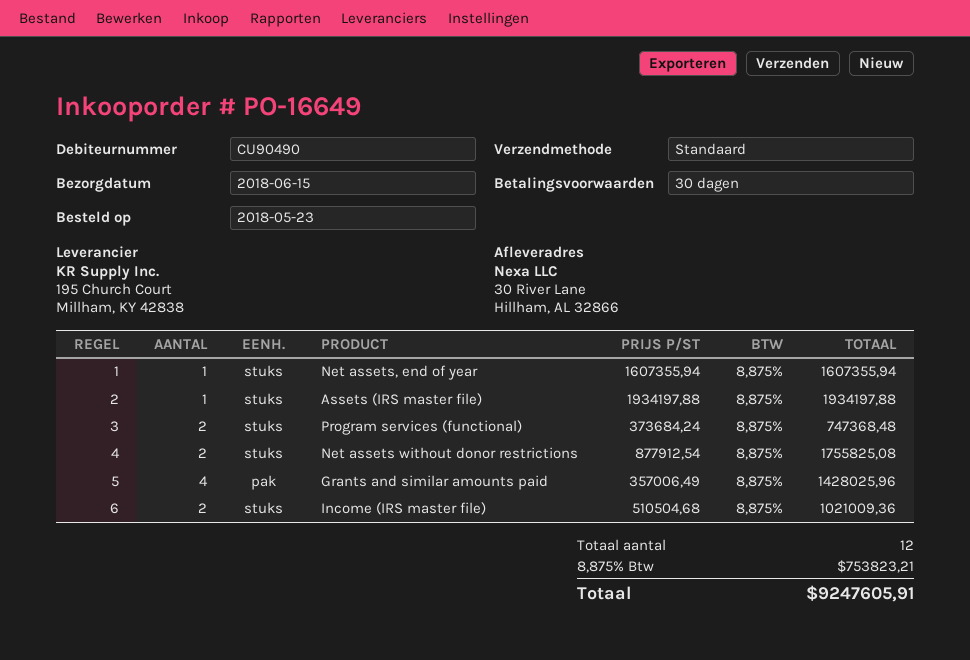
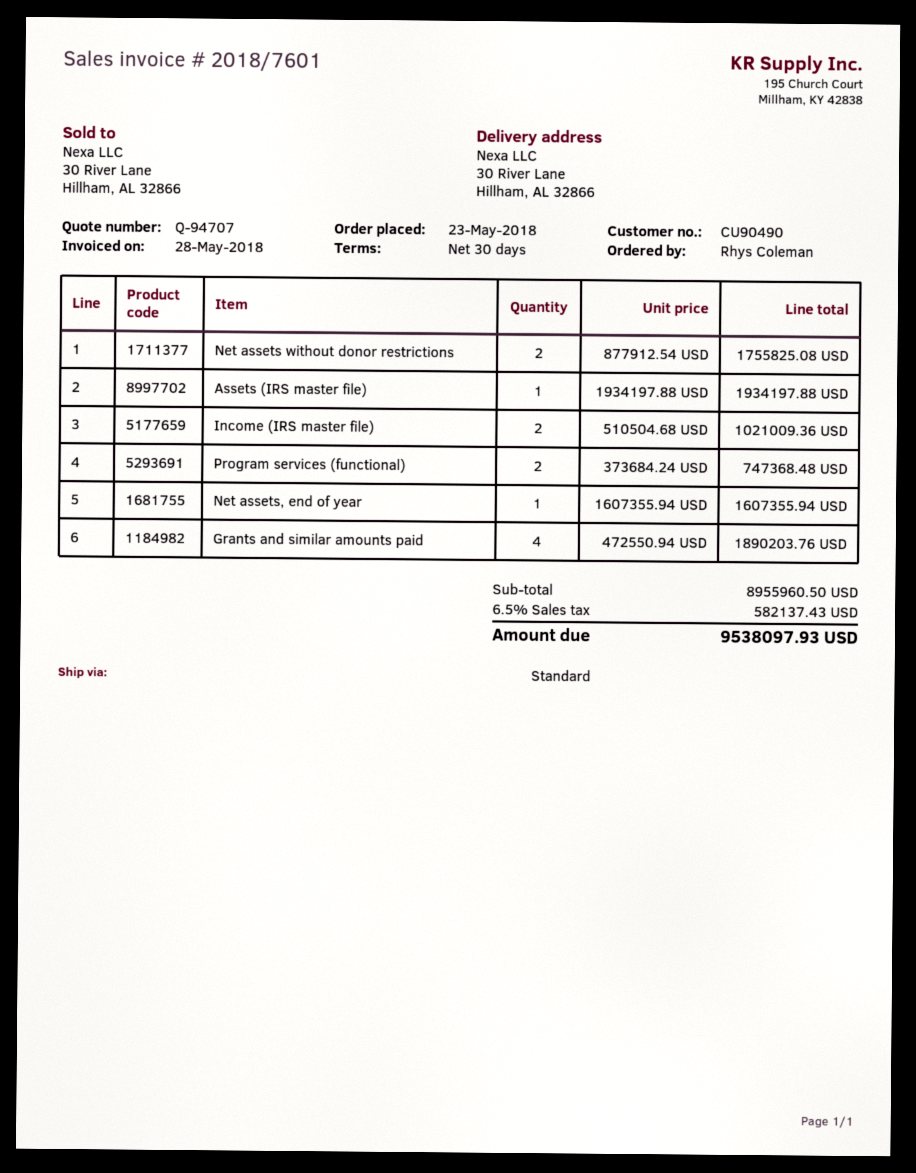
Grants and similar amounts paid: 4 x 357006.49 = 1428025.96 -> 4 x 472550.94 = 1890203.76
tax: 8.875% = 753823.21 -> 6.5% = 582137.43
total: 9247605.91 -> 9538097.93

